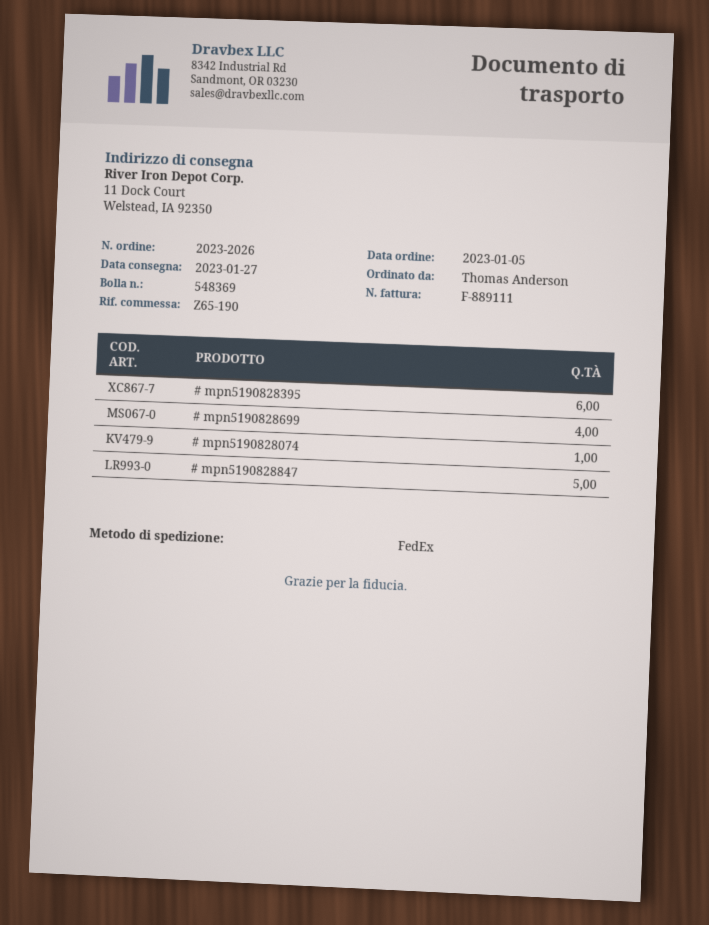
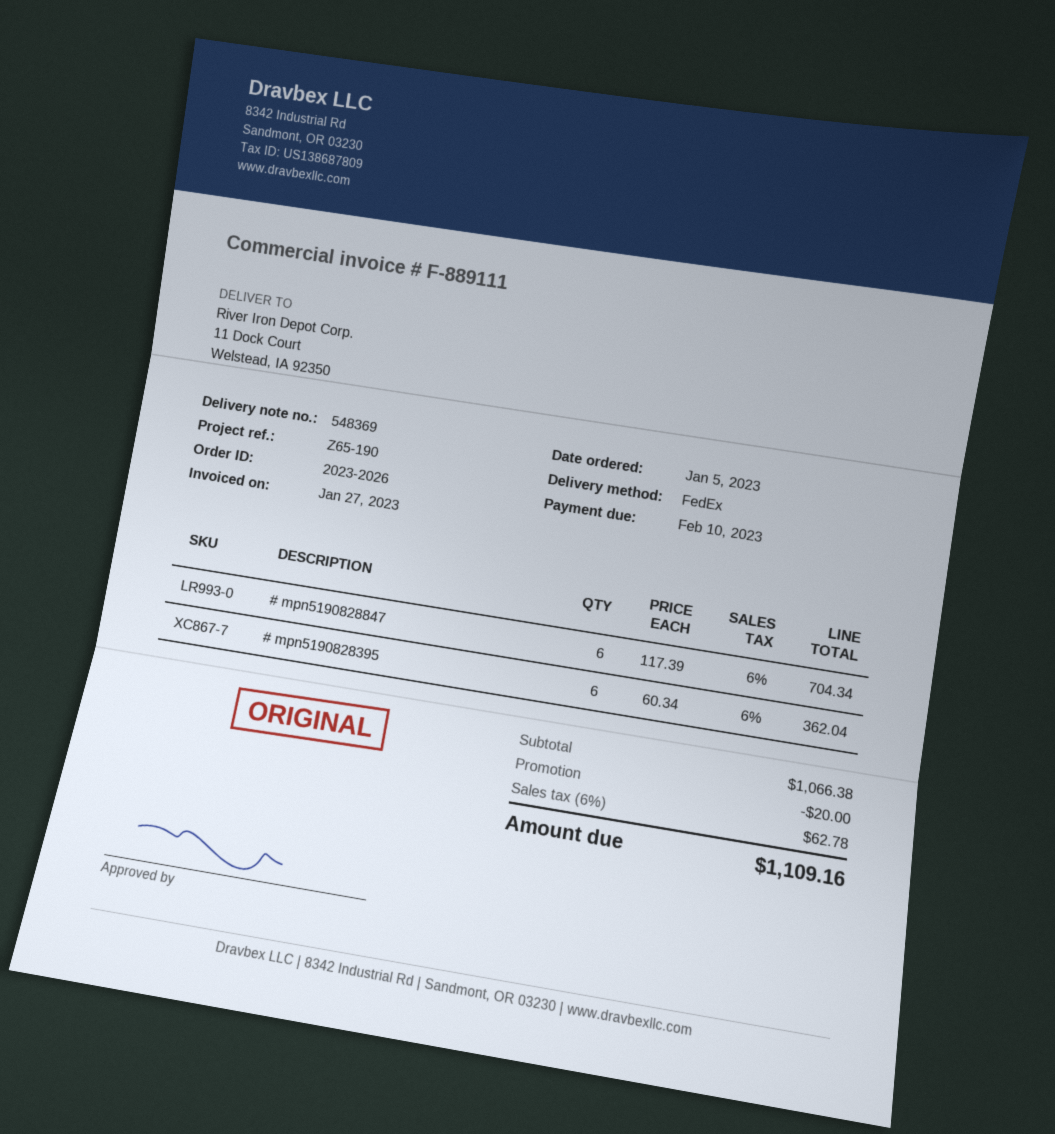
# mpn5190828699: 4 -> none
# mpn5190828074: 1 -> none
# mpn5190828847: 5 -> 6

